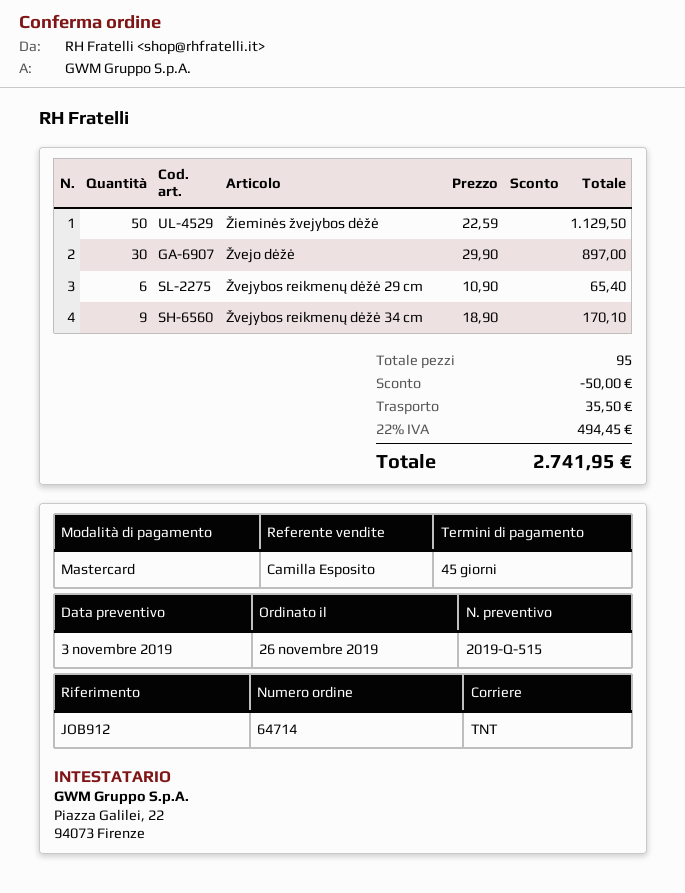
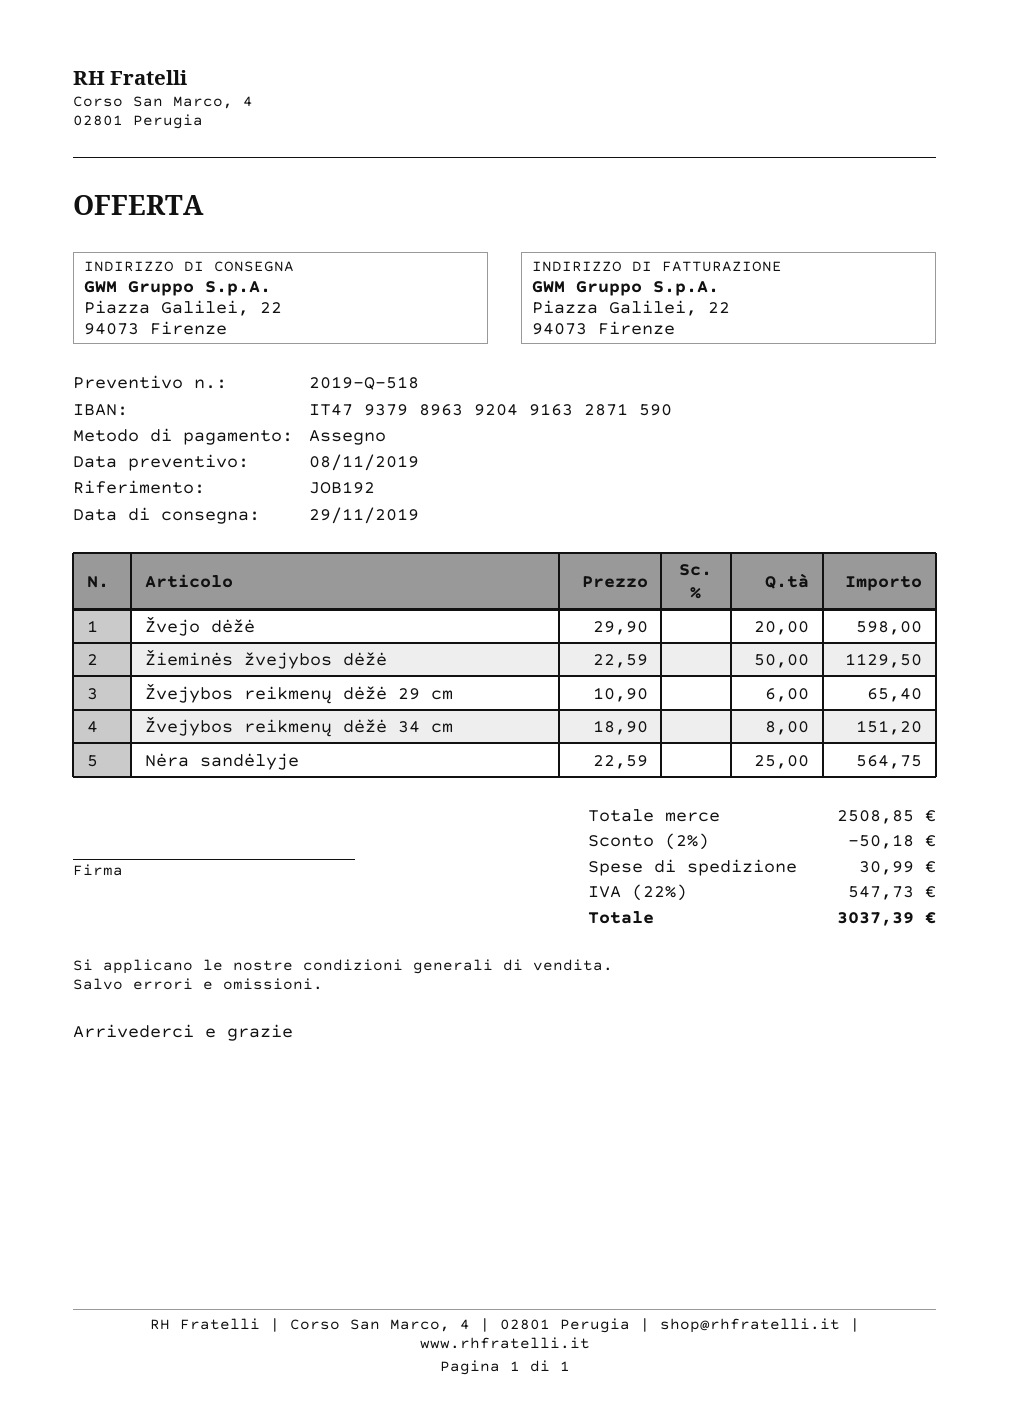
quote number: 2019-Q-515 -> 2019-Q-518
quote date: 2019-11-03 -> 2019-11-08
reference: JOB912 -> JOB192
payment method: Mastercard -> cheque
Žvejo dėžė: 30 x 29.90 = 897.00 -> 20 x 29.90 = 598.00
Žvejybos reikmenų dėžė 34 cm: 9 x 18.90 = 170.10 -> 8 x 18.90 = 151.20
Nėra sandėlyje: none -> 25 x 22.59 = 564.75
discount: 50.00 -> 50.18
shipping: 35.50 -> 30.99
tax: 22% = 494.45 -> 22% = 547.73
total: 2741.95 -> 3037.39

